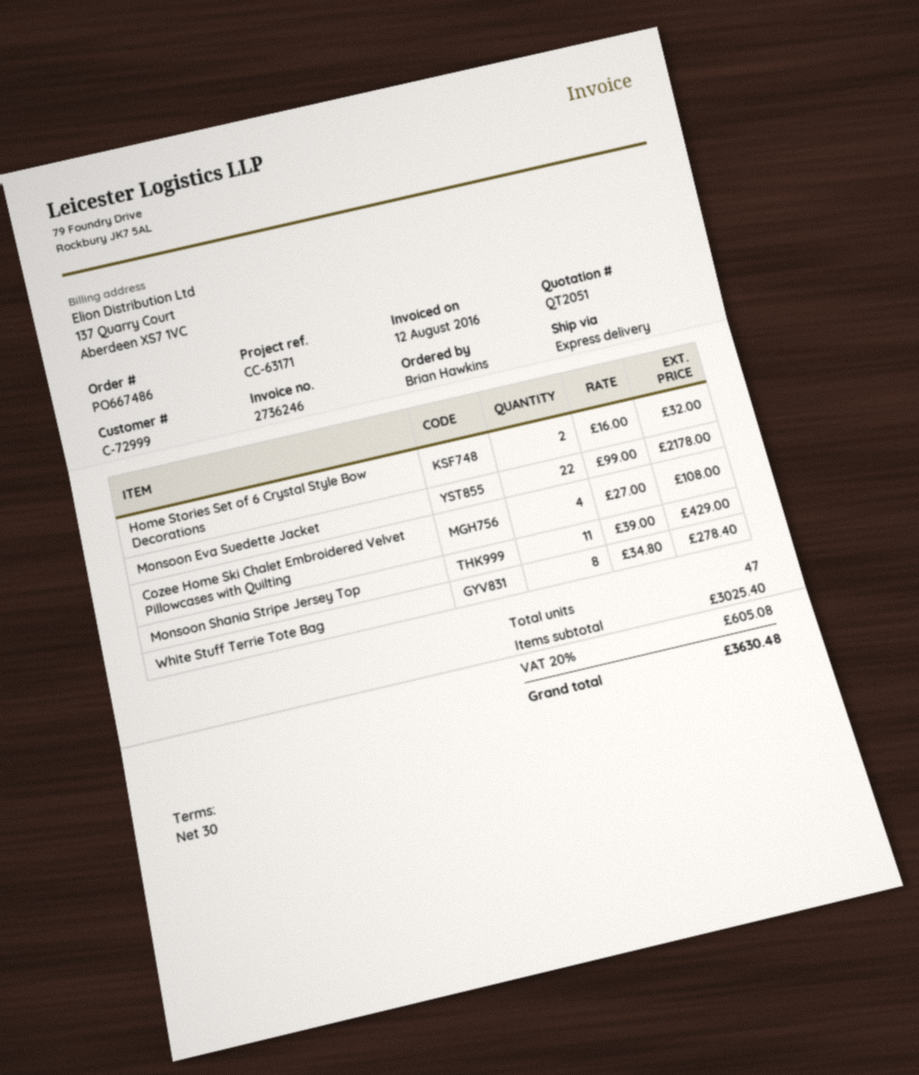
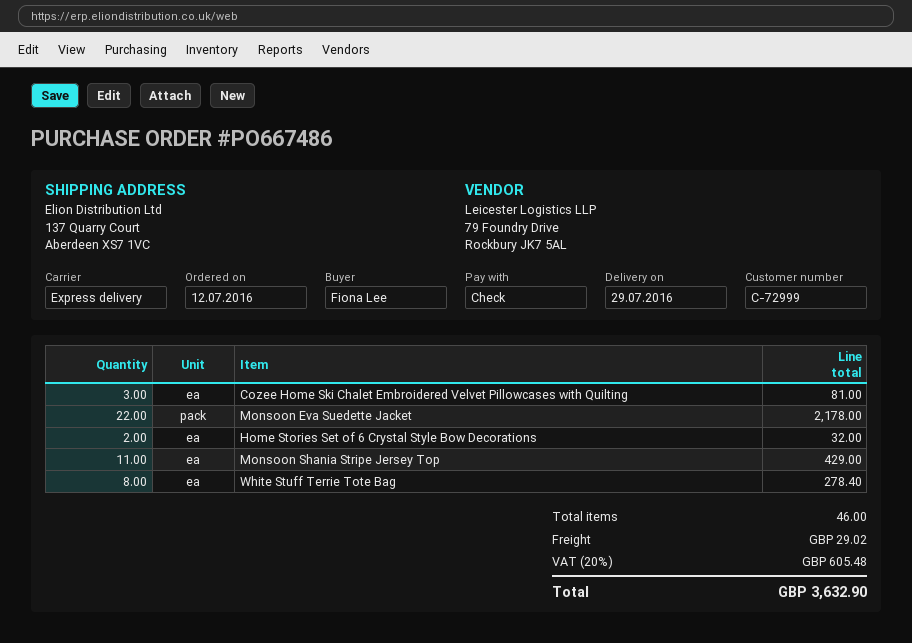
ordered by: Brian Hawkins -> Fiona Lee
Cozee Home Ski Chalet Embroidered Velvet Pillowcases with Quilting: 4 for 108.00 -> 3 for 81.00
total quantity: 47 -> 46
shipping: none -> 29.02
tax: 20% = 605.08 -> 20% = 605.48
total: 3630.48 -> 3632.90

